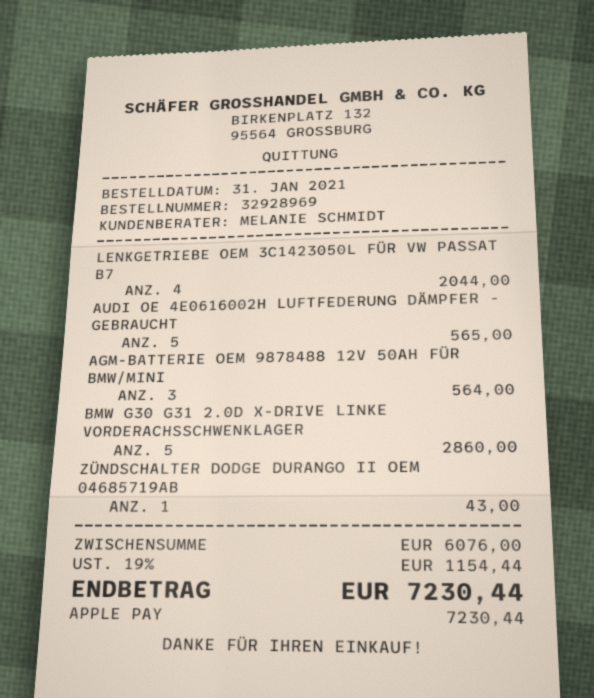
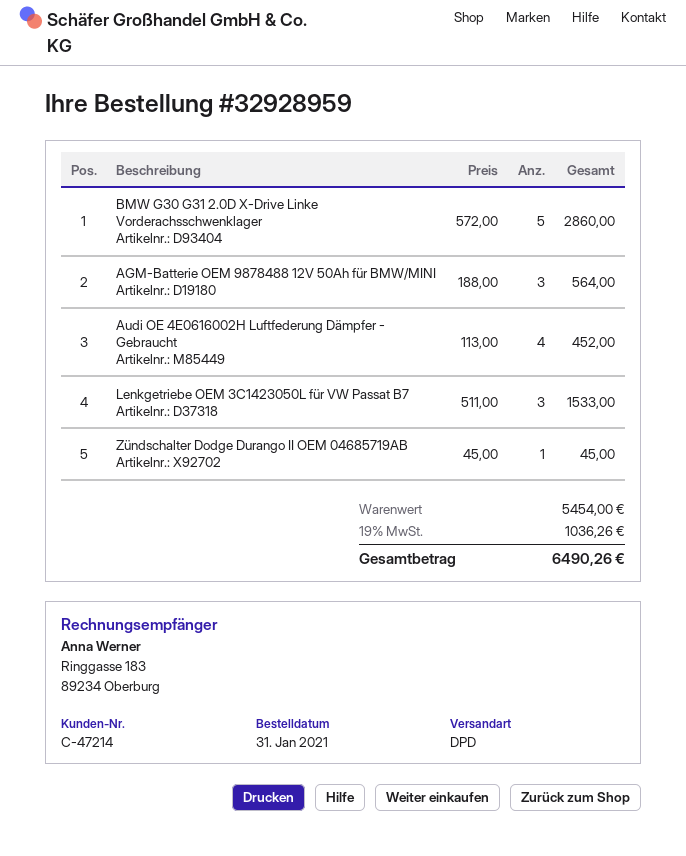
order number: 32928969 -> 32928959
LENKGETRIEBE OEM 3C1423050L FÜR VW PASSAT B7: 4 for 2044.00 -> 3 for 1533.00
AUDI OE 4E0616002H LUFTFEDERUNG DÄMPFER - GEBRAUCHT: 5 for 565.00 -> 4 for 452.00
ZÜNDSCHALTER DODGE DURANGO II OEM 04685719AB: 1 for 43.00 -> 1 for 45.00
subtotal: 6076.00 -> 5454.00
tax: 19% = 1154.44 -> 19% = 1036.26
total: 7230.44 -> 6490.26

